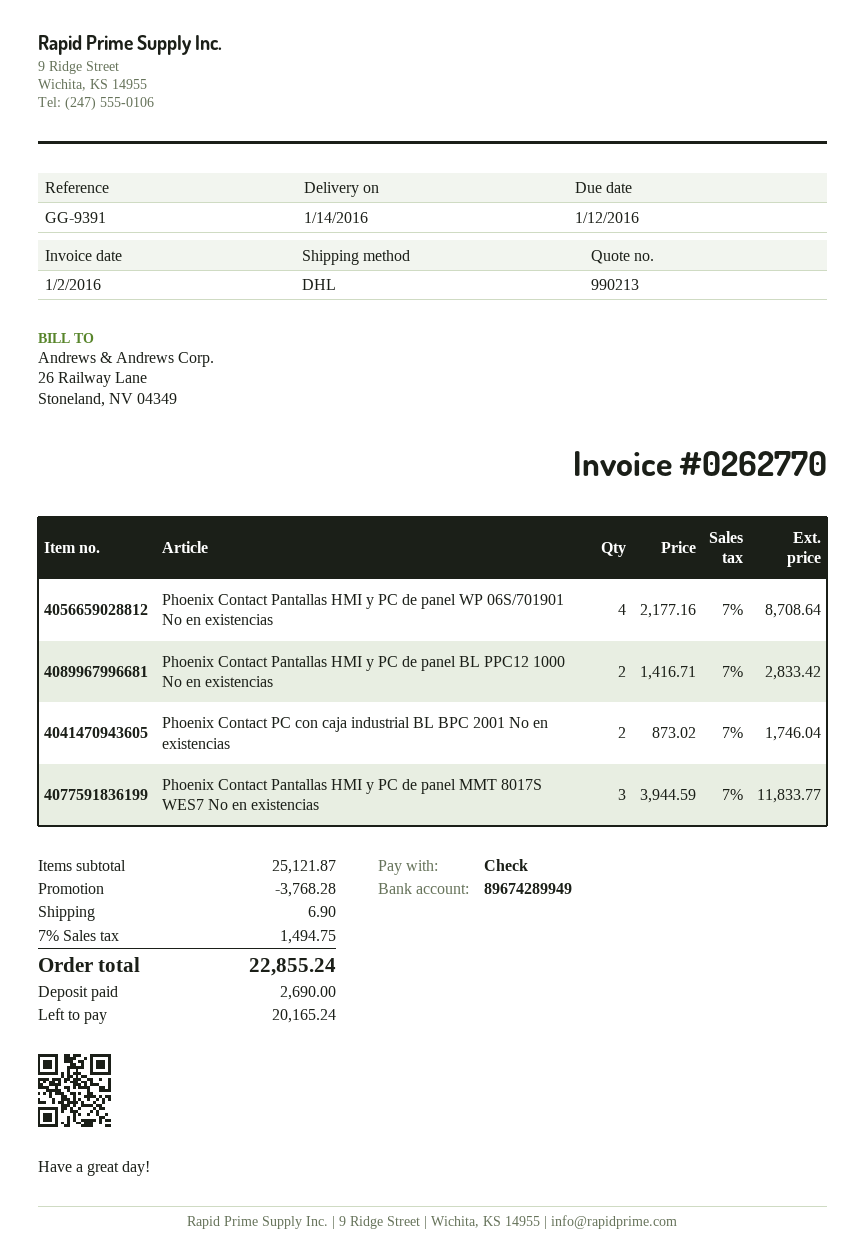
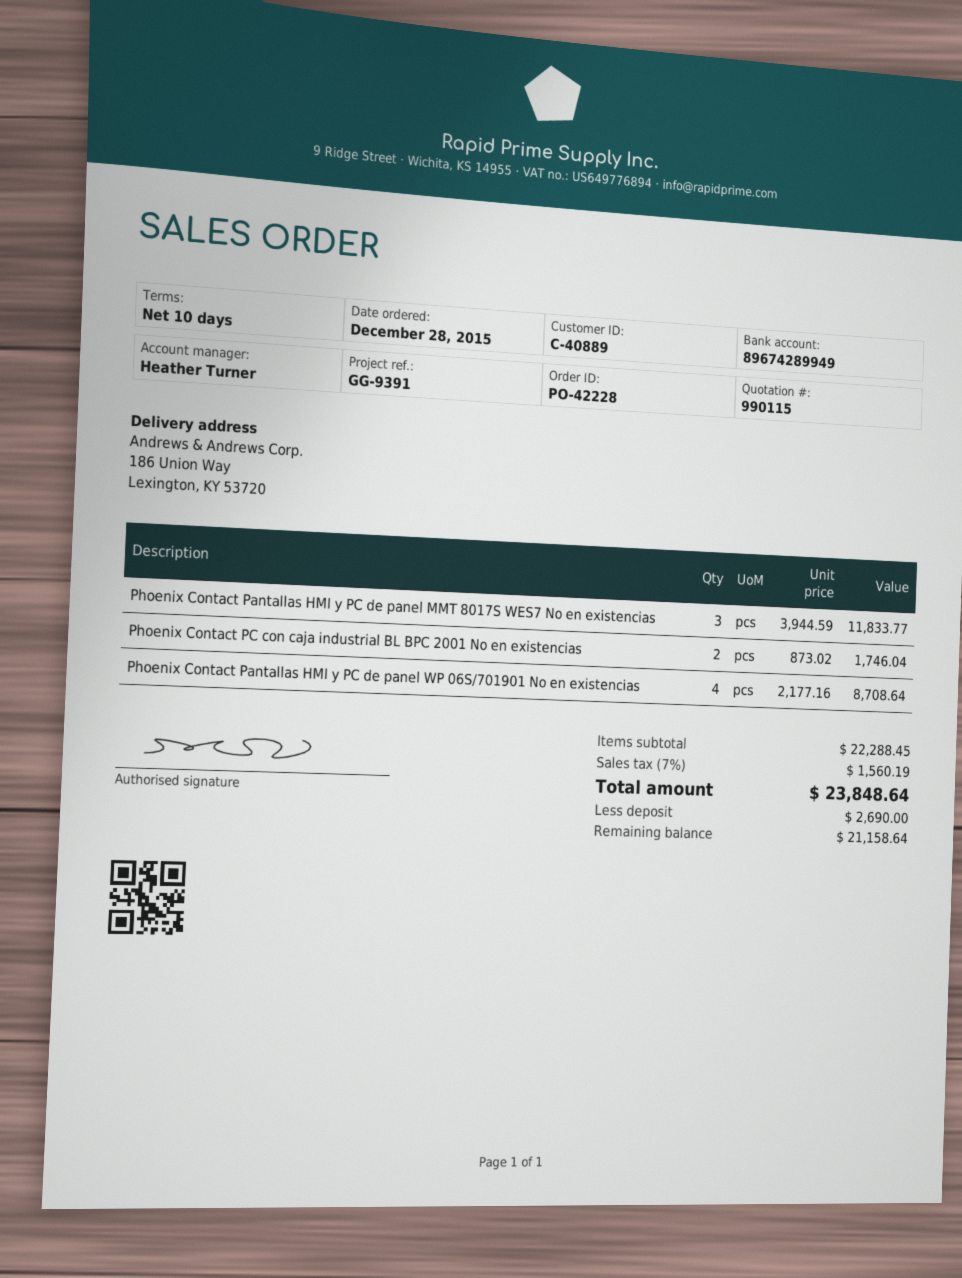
quote number: 990213 -> 990115
Phoenix Contact Pantallas HMI y PC de panel BL PPC12 1000 No en existencias: 2 x 1416.71 = 2833.42 -> none
subtotal: 25121.87 -> 22288.45
discount: 3768.28 -> none
shipping: 6.90 -> none
tax: 7% = 1494.75 -> 7% = 1560.19
total: 22855.24 -> 23848.64
balance: 20165.24 -> 21158.64

